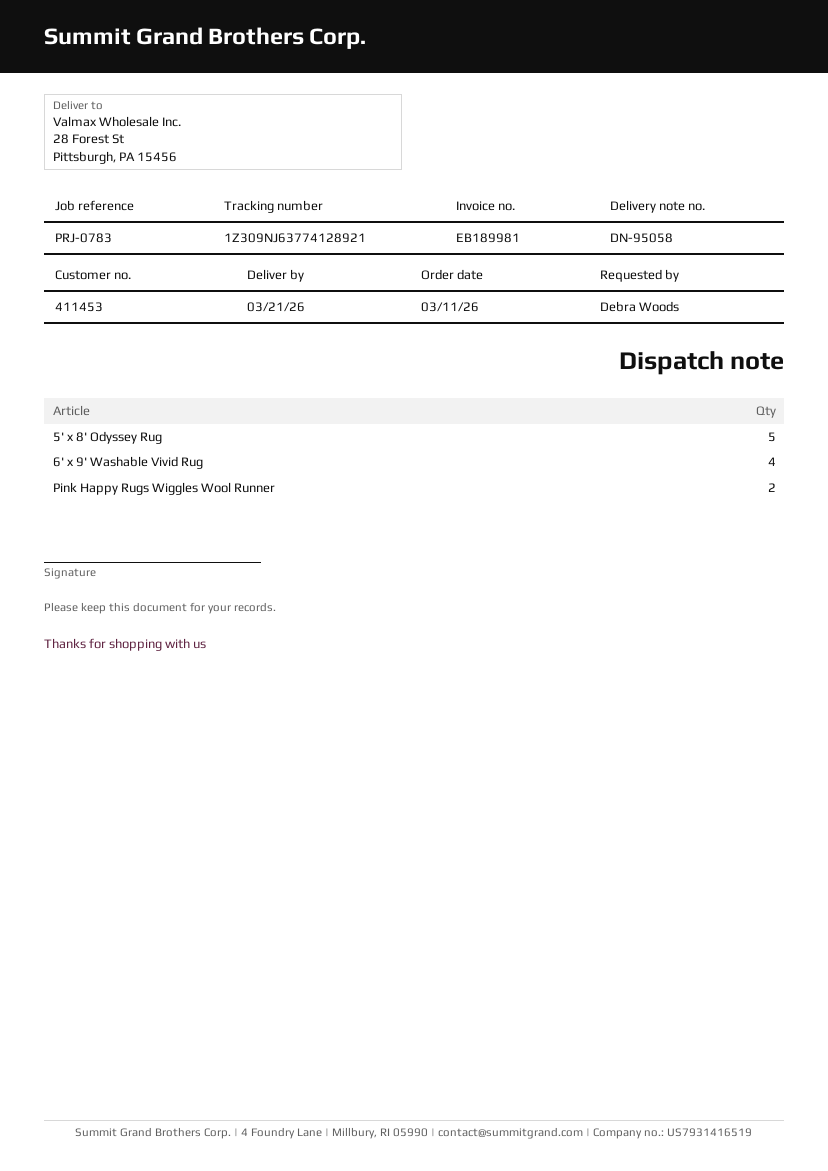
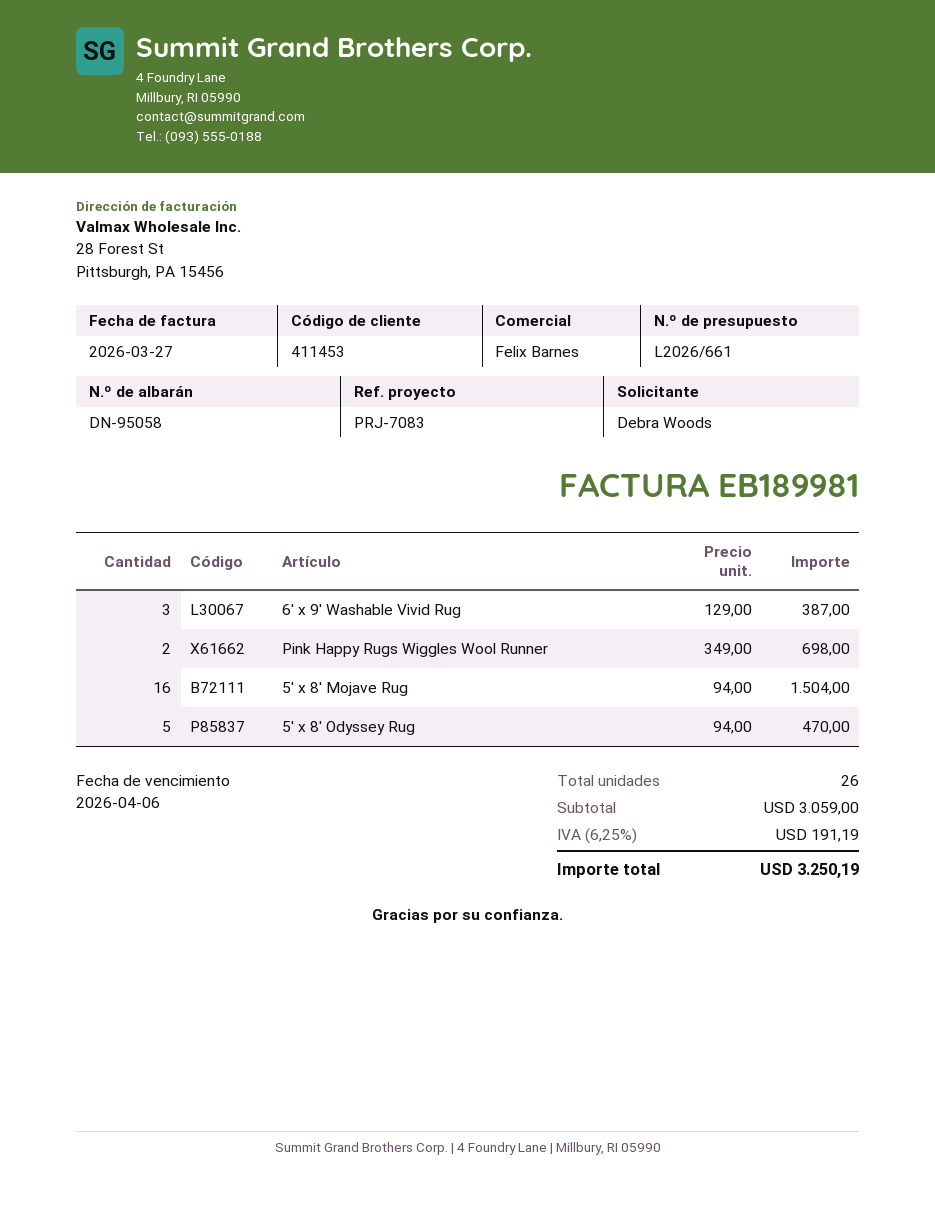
reference: PRJ-0783 -> PRJ-7083
6' x 9' Washable Vivid Rug: 4 -> 3
5' x 8' Mojave Rug: none -> 16

